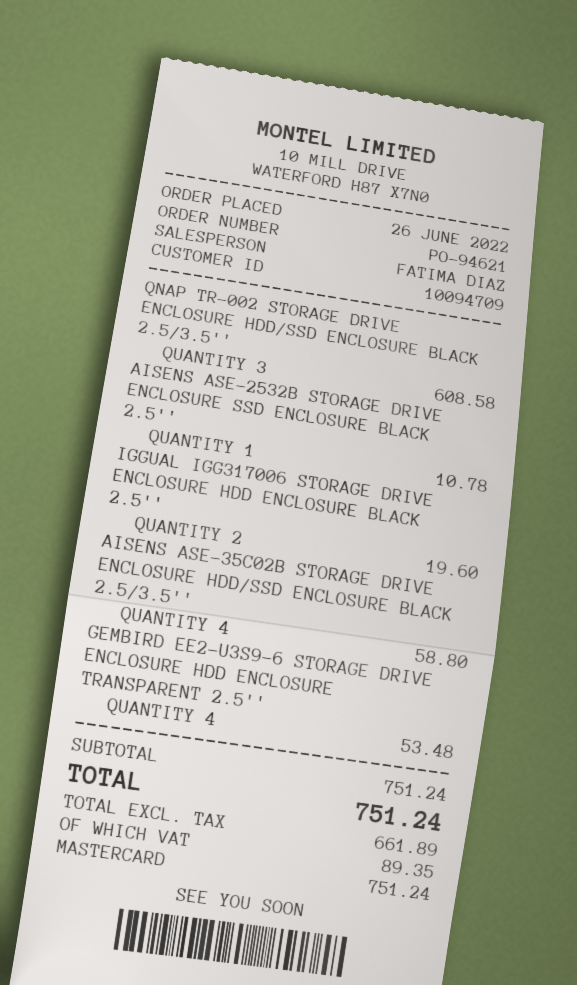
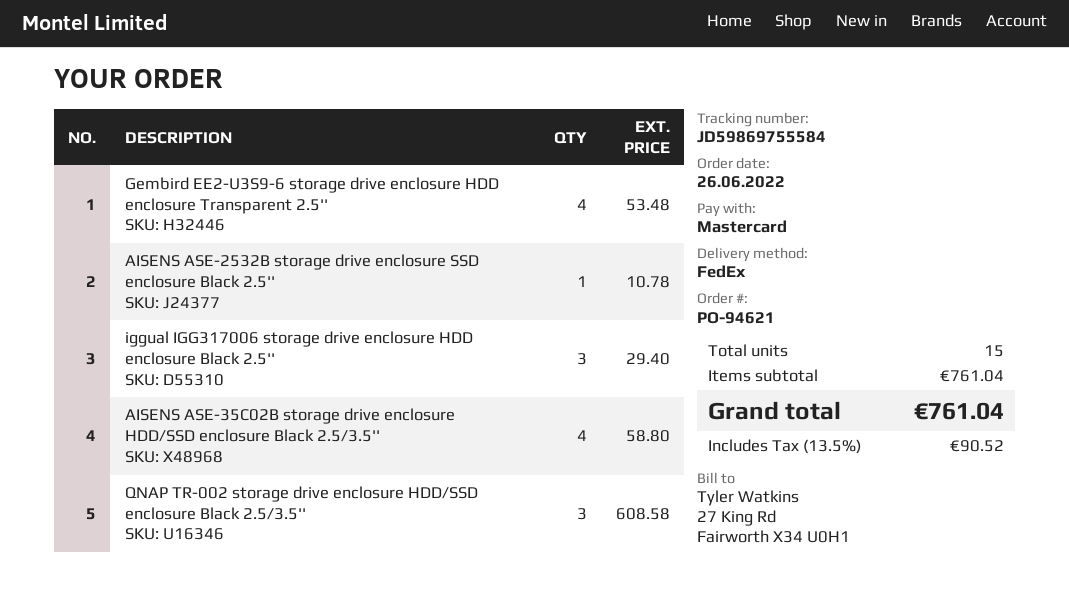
IGGUAL IGG317006 STORAGE DRIVE ENCLOSURE HDD ENCLOSURE BLACK 2.5'': 2 for 19.60 -> 3 for 29.40
subtotal: 751.24 -> 761.04
tax: 89.35 -> 90.52
total: 751.24 -> 761.04

